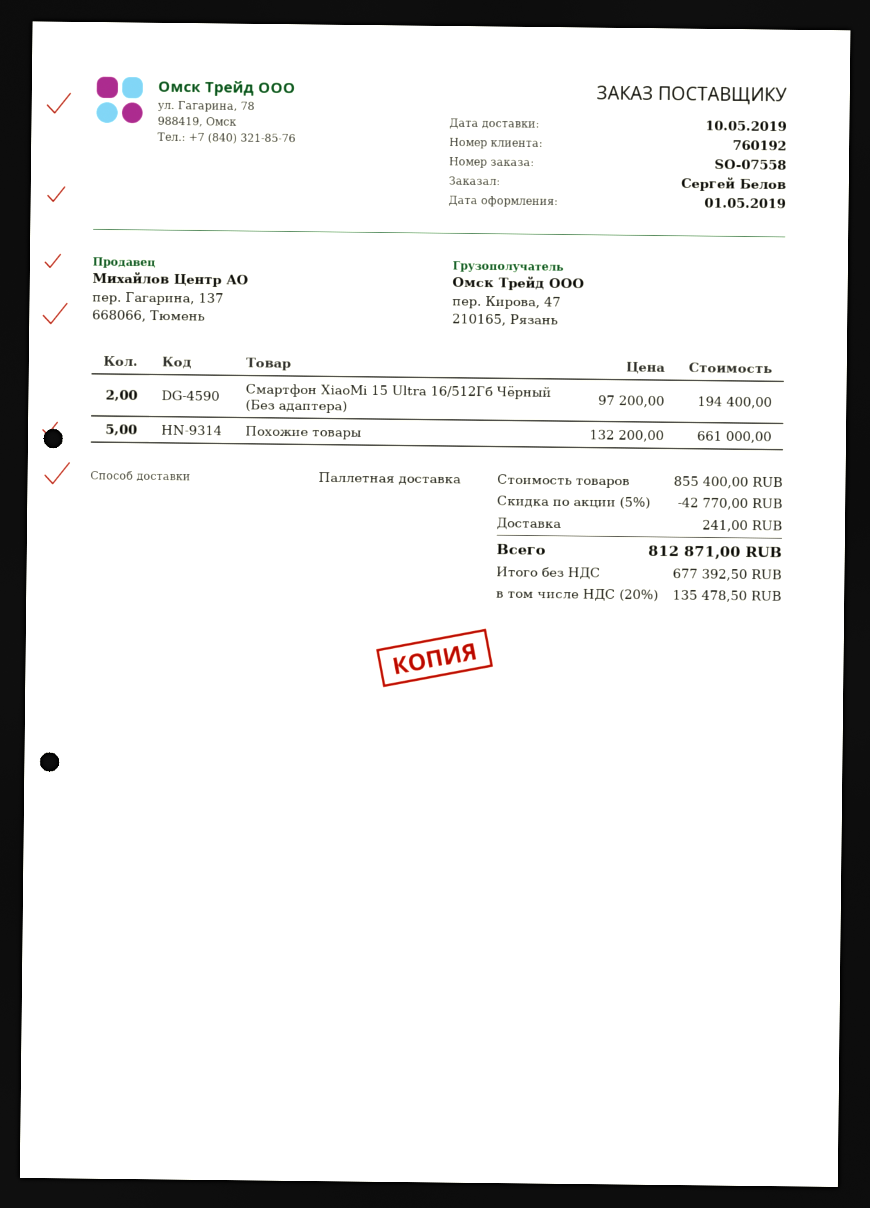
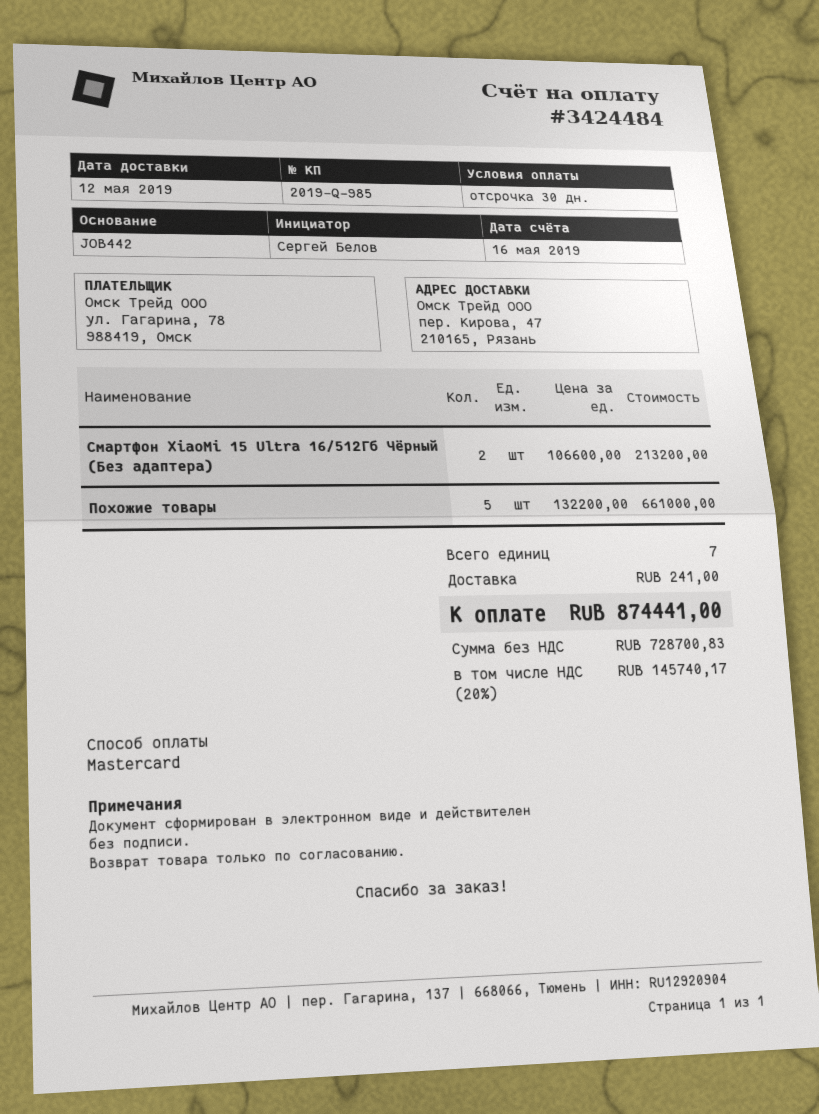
delivery date: 2019-05-10 -> 2019-05-12
Смартфон XiaoMi 15 Ultra 16/512Гб Чёрный (Без адаптера): 2 x 97200.00 = 194400.00 -> 2 x 106600.00 = 213200.00
discount: 5% = 42770.00 -> none
net: 677392.50 -> 728700.83
tax: 20% = 135478.50 -> 20% = 145740.17
total: 812871.00 -> 874441.00

